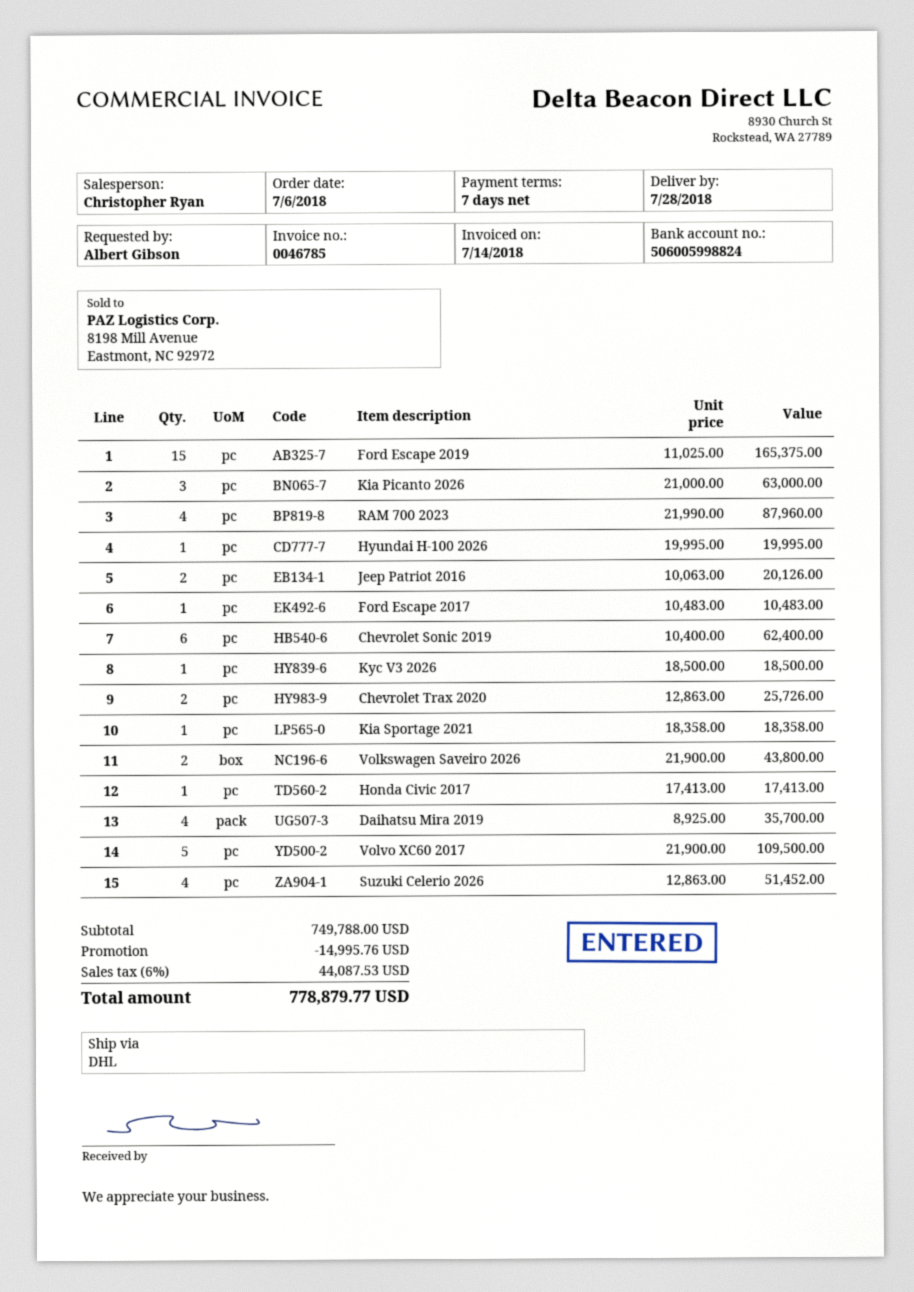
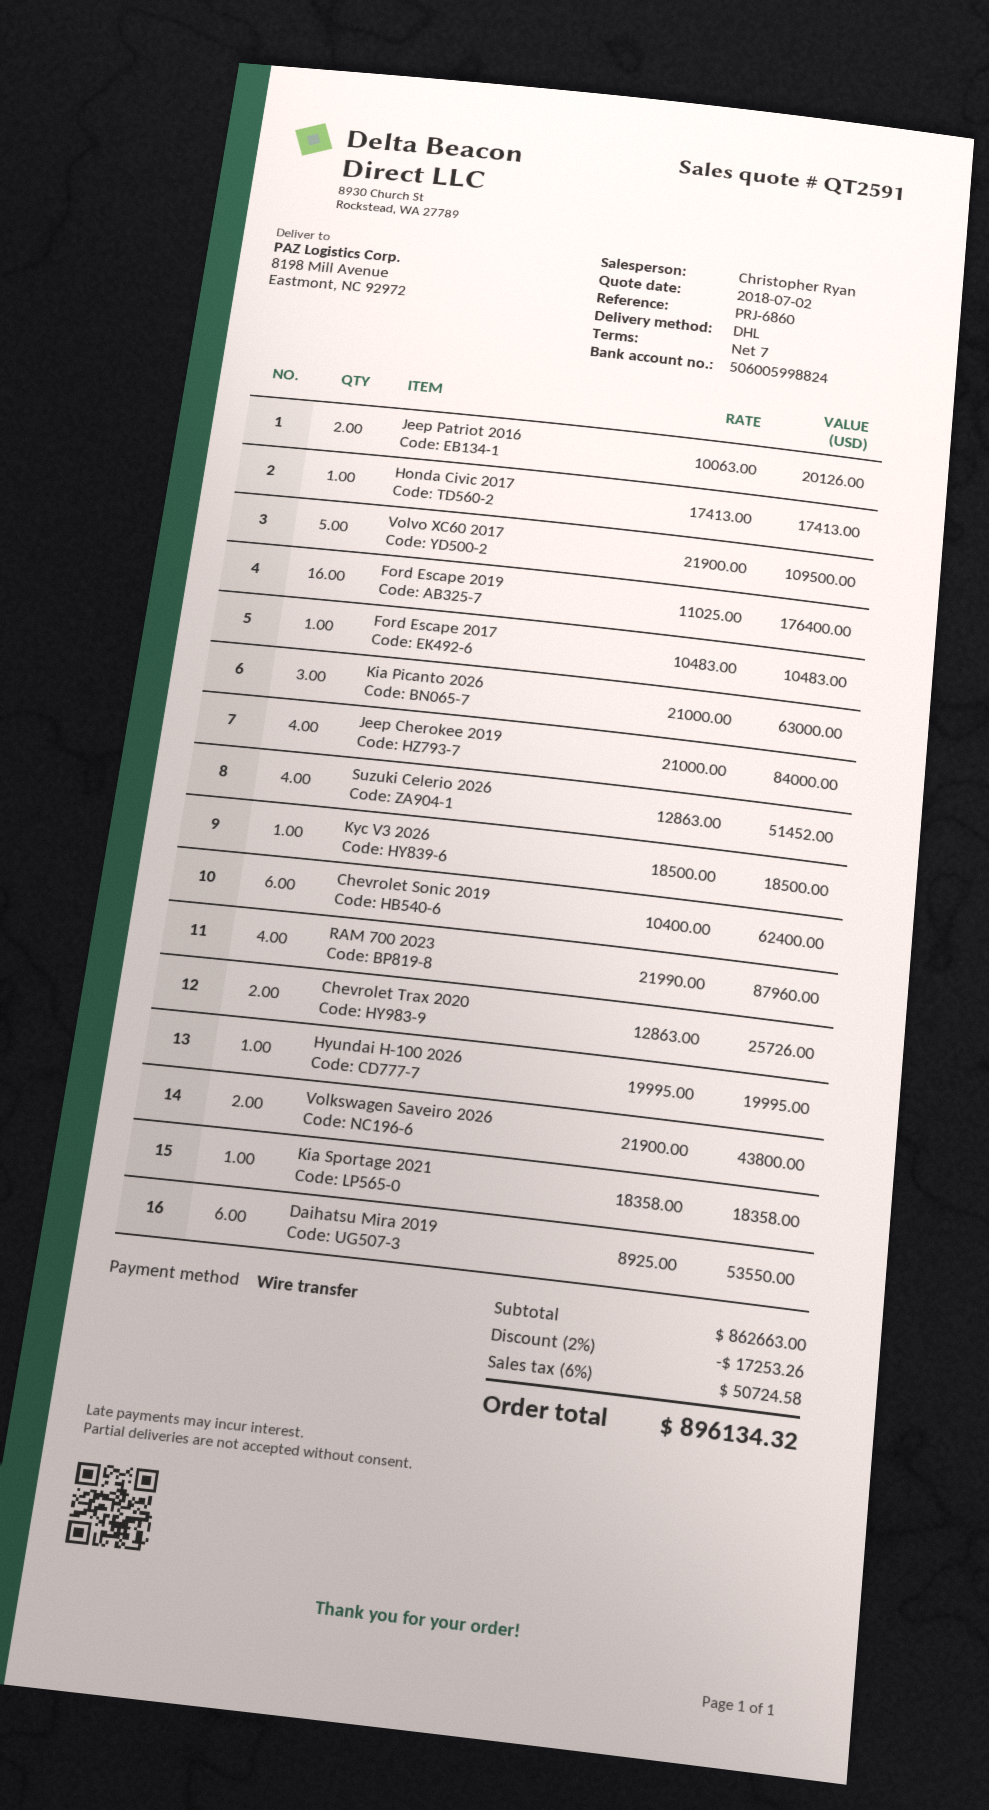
Ford Escape 2019: 15 x 11025.00 = 165375.00 -> 16 x 11025.00 = 176400.00
Daihatsu Mira 2019: 4 x 8925.00 = 35700.00 -> 6 x 8925.00 = 53550.00
Jeep Cherokee 2019: none -> 4 x 21000.00 = 84000.00
subtotal: 749788.00 -> 862663.00
discount: 14995.76 -> 17253.26
tax: 6% = 44087.53 -> 6% = 50724.58
total: 778879.77 -> 896134.32

